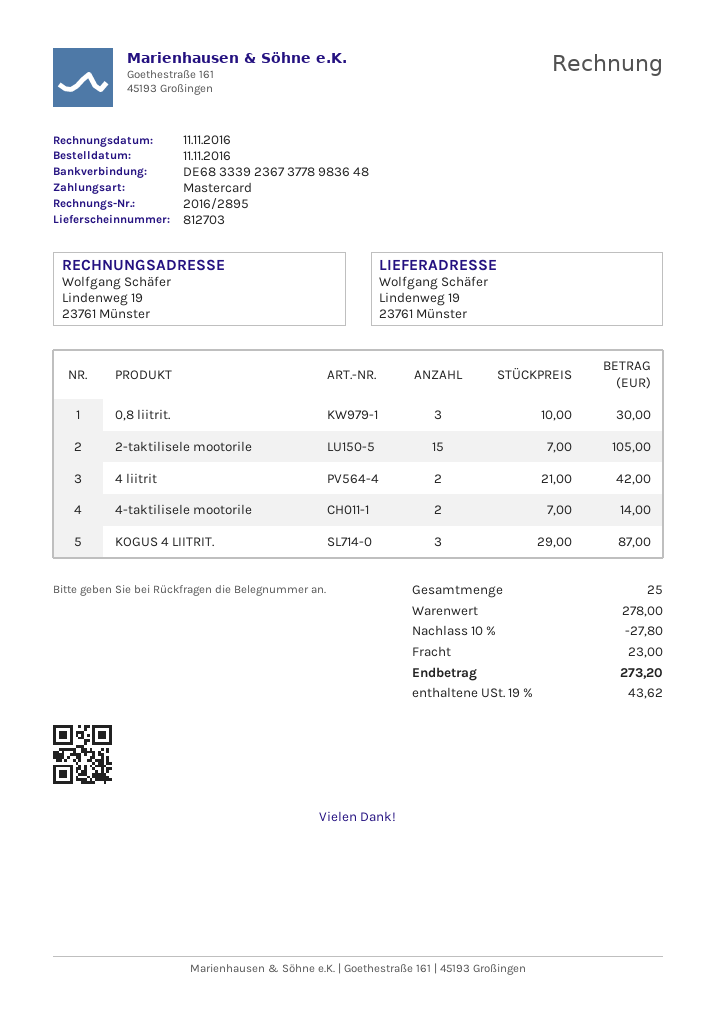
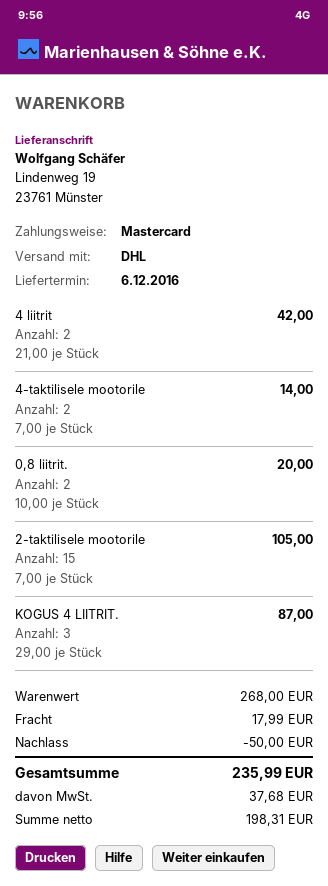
0,8 liitrit.: 3 x 10.00 = 30.00 -> 2 x 10.00 = 20.00
subtotal: 278.00 -> 268.00
discount: 27.80 -> 50.00
shipping: 23.00 -> 17.99
tax: 43.62 -> 37.68
total: 273.20 -> 235.99

